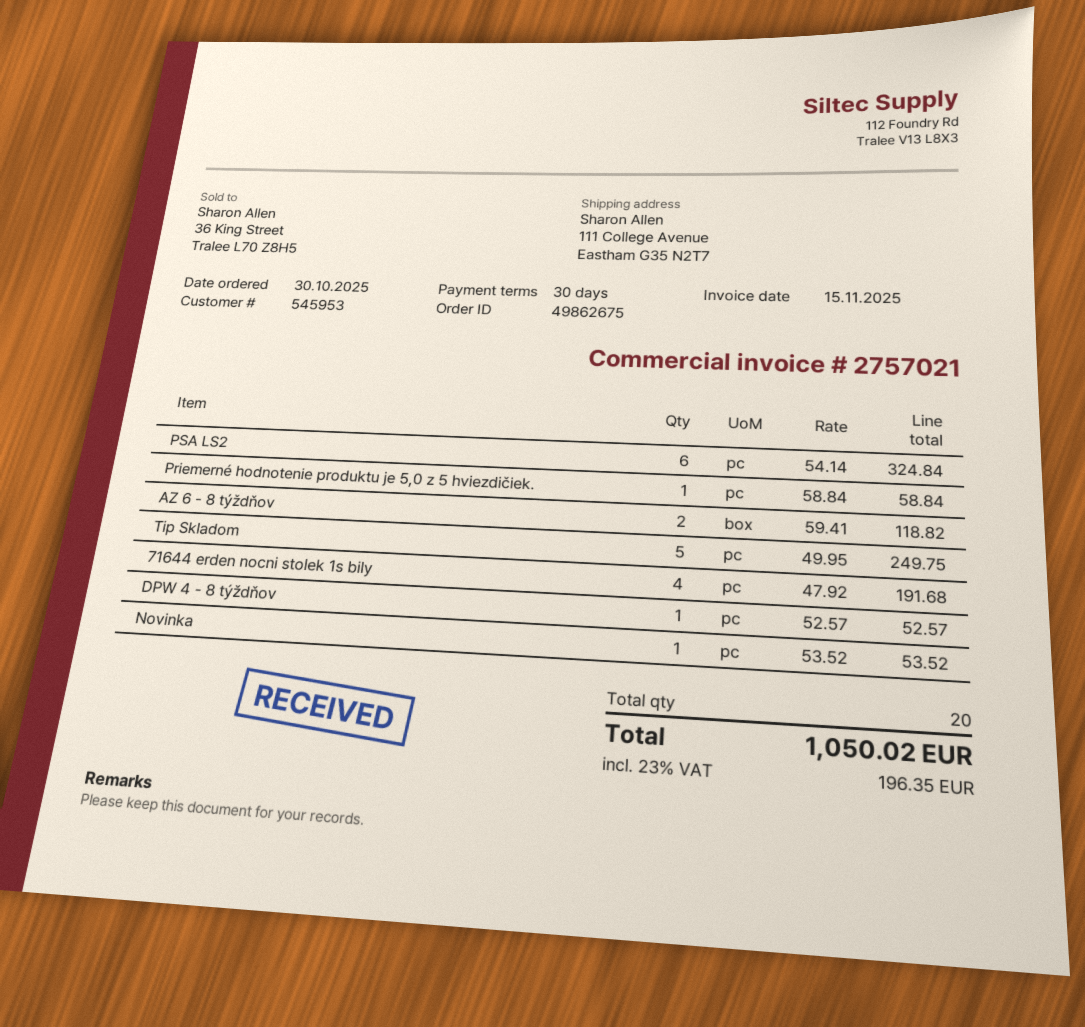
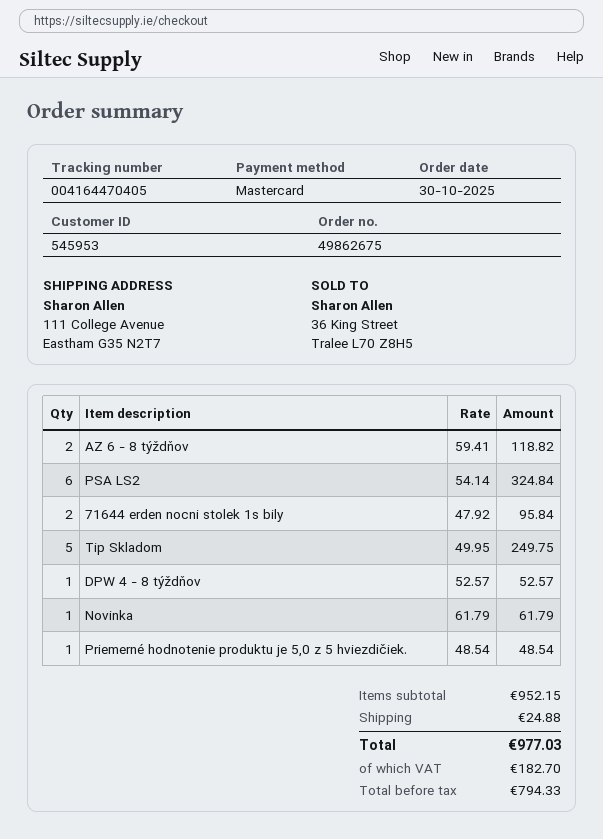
Priemerné hodnotenie produktu je 5,0 z 5 hviezdičiek.: 1 x 58.84 = 58.84 -> 1 x 48.54 = 48.54
71644 erden nocni stolek 1s bily: 4 x 47.92 = 191.68 -> 2 x 47.92 = 95.84
Novinka: 1 x 53.52 = 53.52 -> 1 x 61.79 = 61.79
shipping: none -> 24.88
tax: 196.35 -> 182.70
total: 1050.02 -> 977.03

